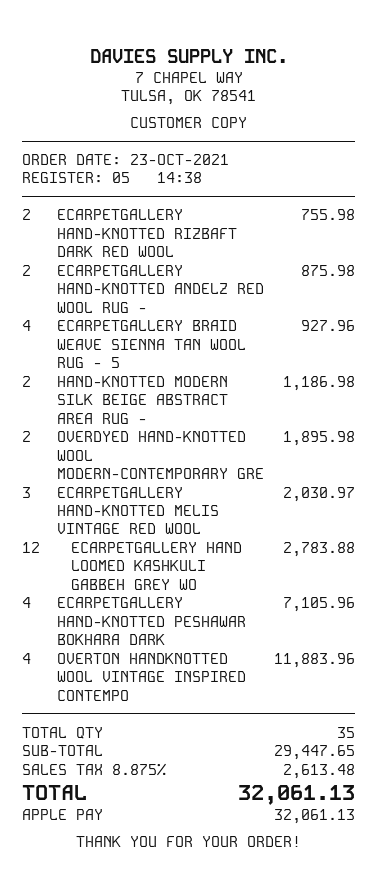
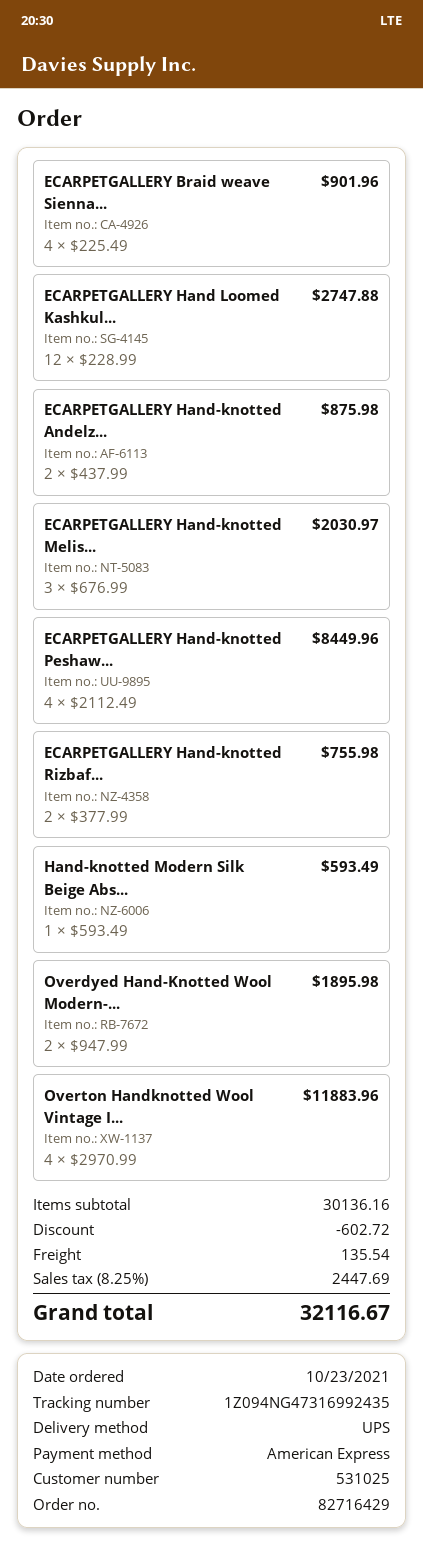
payment method: Apple Pay -> American Express
ECARPETGALLERY BRAID WEAVE SIENNA TAN WOOL RUG - 5: 4 for 927.96 -> 4 for 901.96
HAND-KNOTTED MODERN SILK BEIGE ABSTRACT AREA RUG -: 2 for 1186.98 -> 1 for 593.49
ECARPETGALLERY HAND LOOMED KASHKULI GABBEH GREY WO: 12 for 2783.88 -> 12 for 2747.88
ECARPETGALLERY HAND-KNOTTED PESHAWAR BOKHARA DARK: 4 for 7105.96 -> 4 for 8449.96
subtotal: 29447.65 -> 30136.16
discount: none -> 602.72
shipping: none -> 135.54
tax: 8.875% = 2613.48 -> 8.25% = 2447.69
total: 32061.13 -> 32116.67

